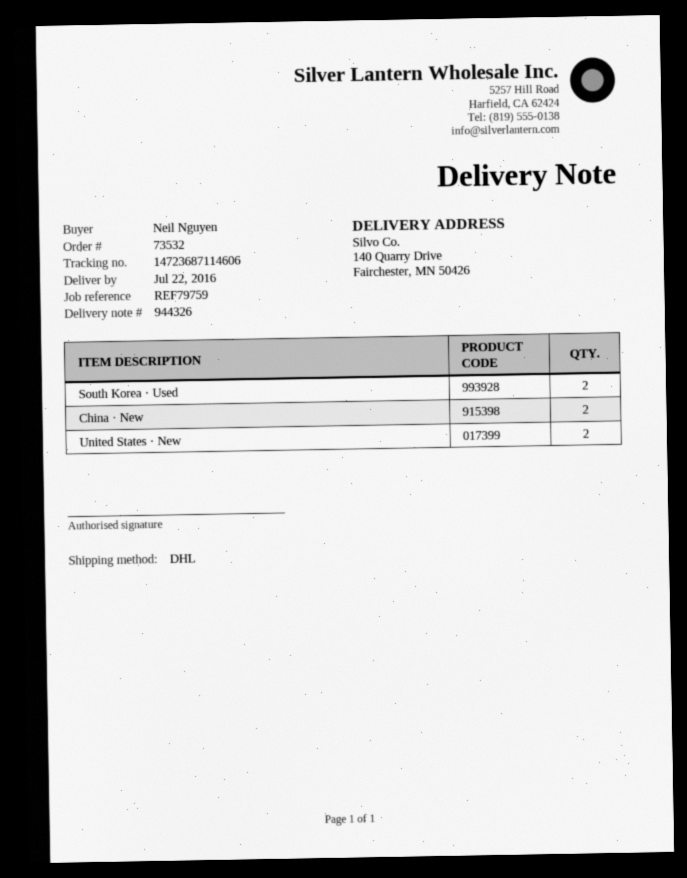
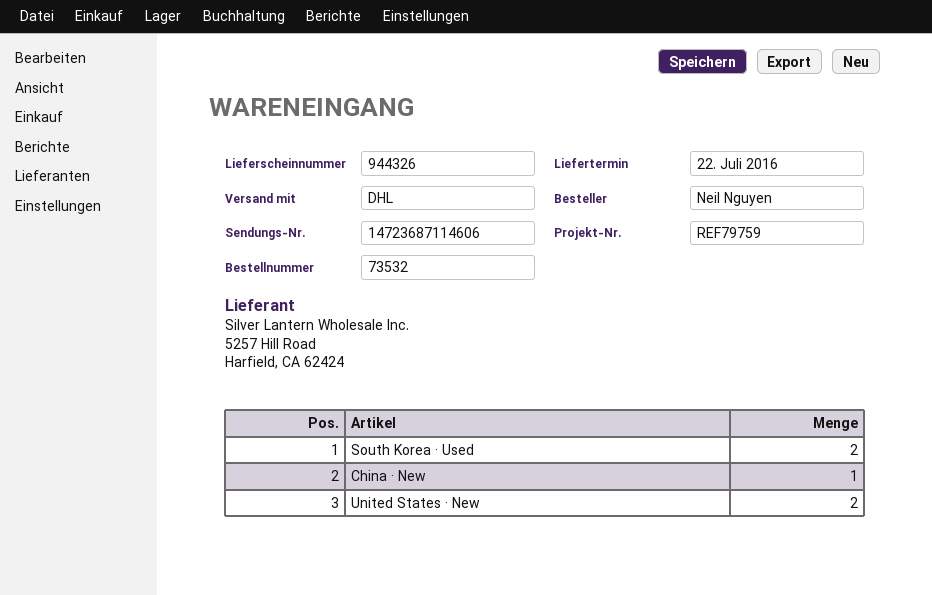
China · New: 2 -> 1

